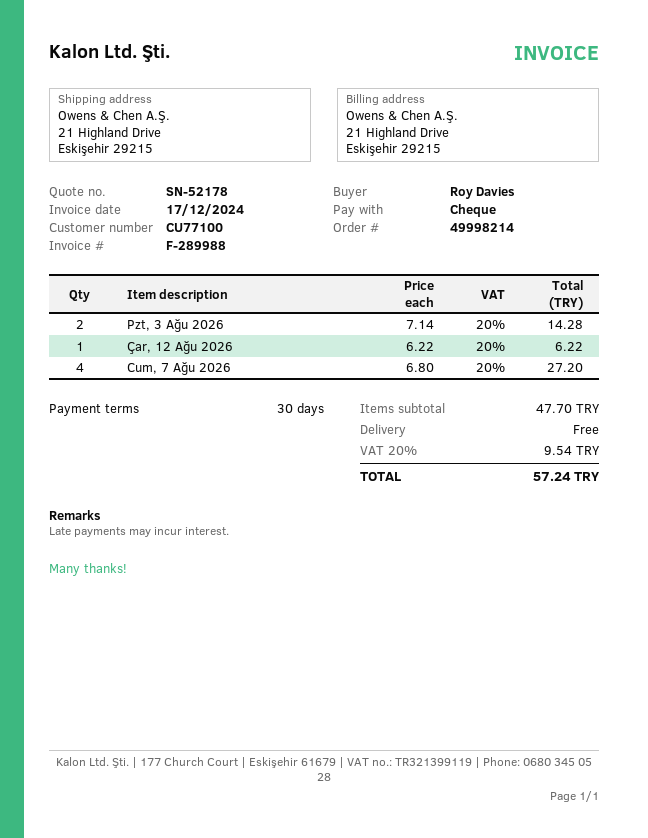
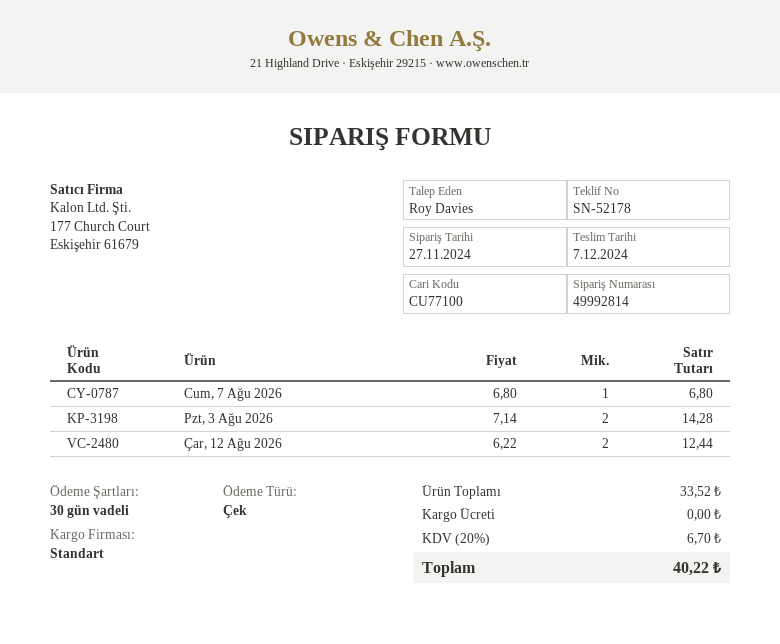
order number: 49998214 -> 49992814
Çar, 12 Ağu 2026: 1 x 6.22 = 6.22 -> 2 x 6.22 = 12.44
Cum, 7 Ağu 2026: 4 x 6.80 = 27.20 -> 1 x 6.80 = 6.80
subtotal: 47.70 -> 33.52
tax: 20% = 9.54 -> 20% = 6.70
total: 57.24 -> 40.22

